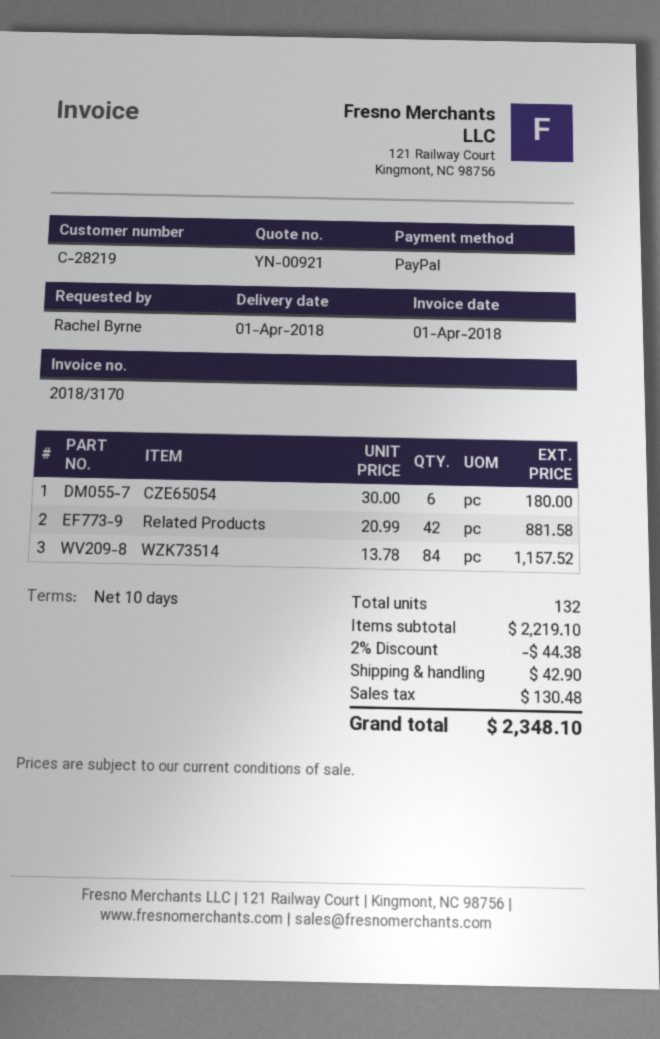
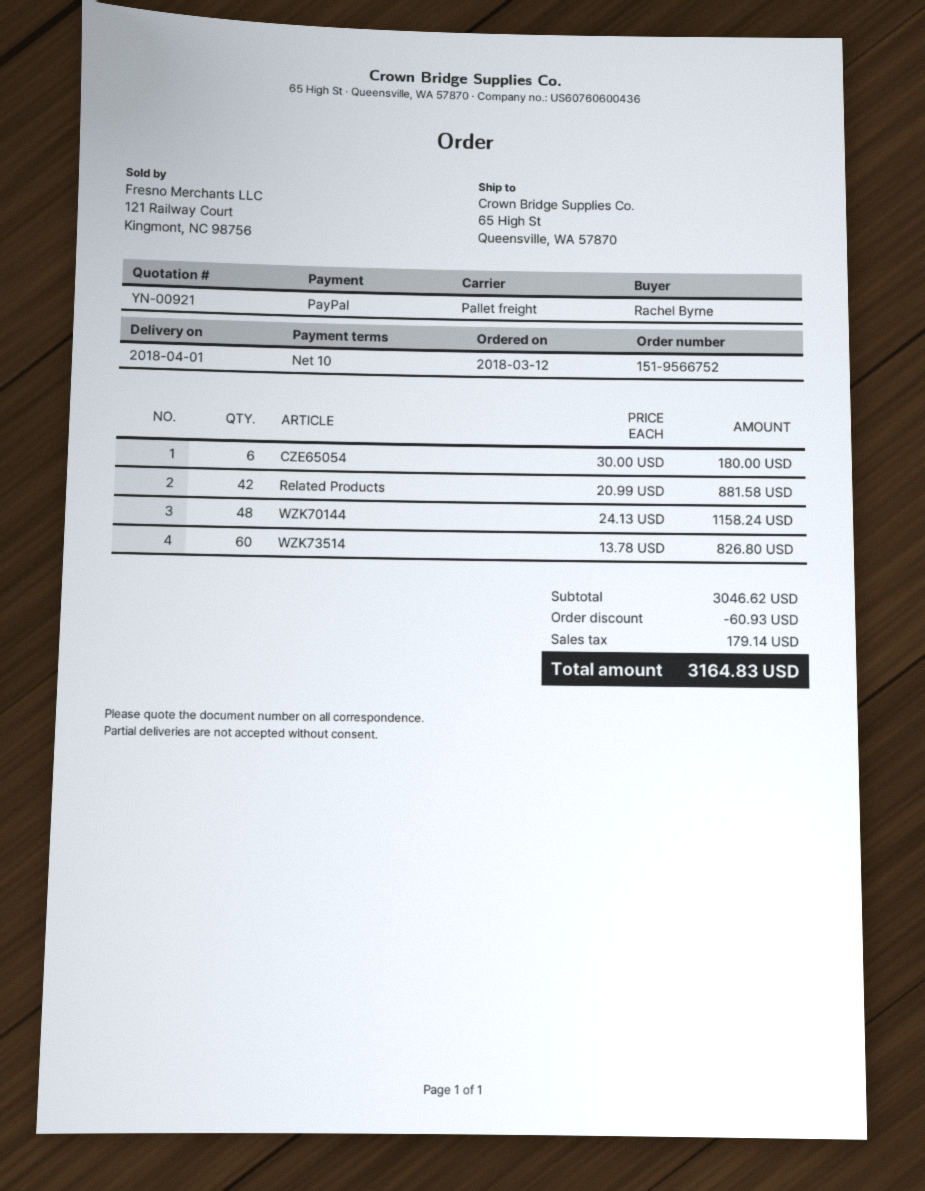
WZK73514: 84 x 13.78 = 1157.52 -> 60 x 13.78 = 826.80
WZK70144: none -> 48 x 24.13 = 1158.24
subtotal: 2219.10 -> 3046.62
discount: 44.38 -> 60.93
shipping: 42.90 -> none
tax: 130.48 -> 179.14
total: 2348.10 -> 3164.83

